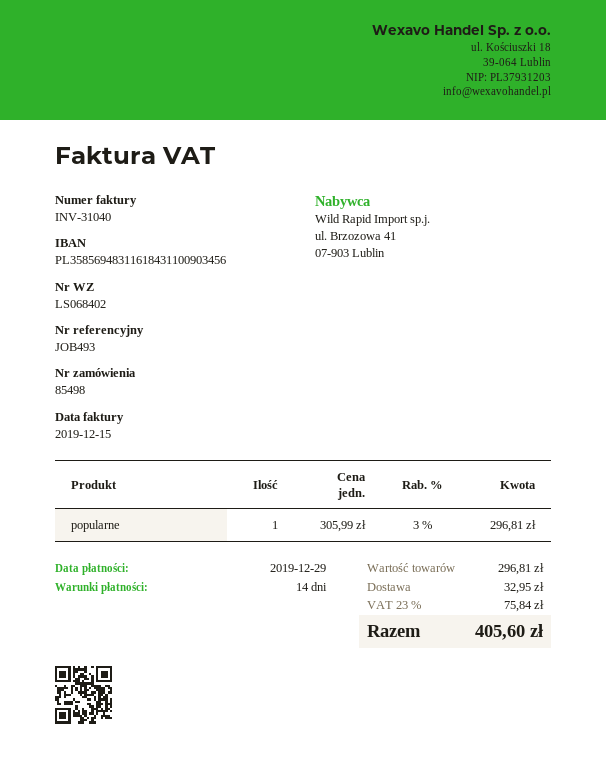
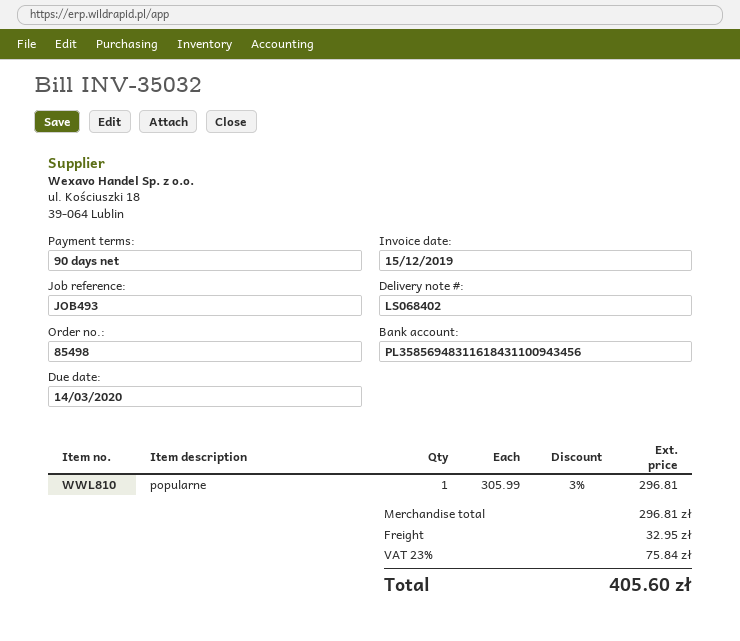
invoice number: INV-31040 -> INV-35032
payment terms: 14 days -> 90 days
due date: 2019-12-29 -> 2020-03-14
bank account: PL35856948311618431100903456 -> PL35856948311618431100943456

